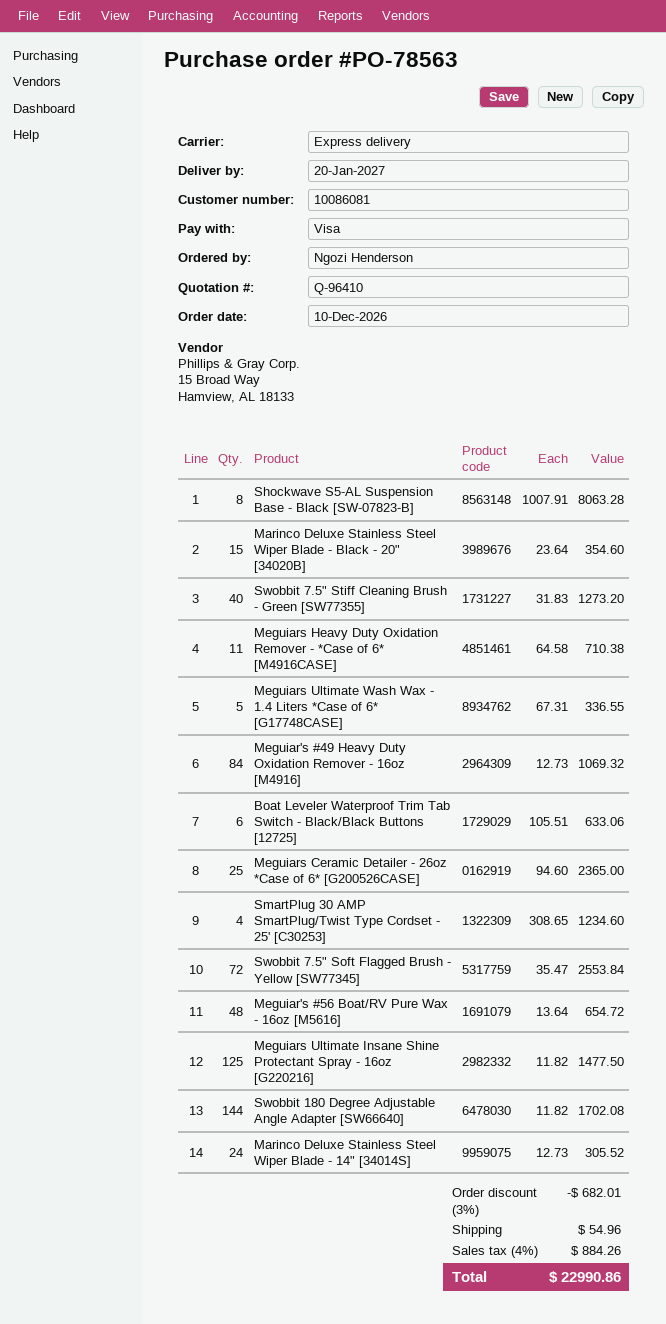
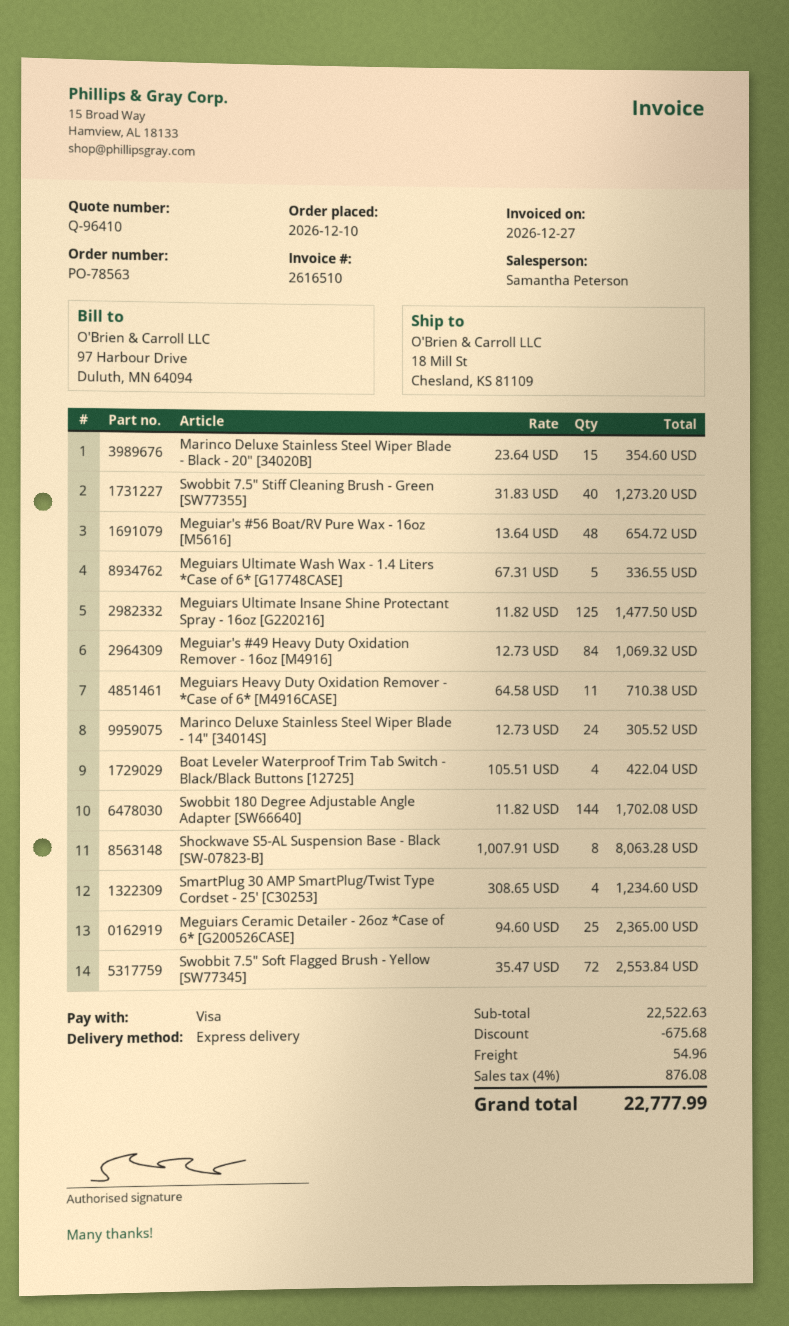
Boat Leveler Waterproof Trim Tab Switch - Black/Black Buttons [12725]: 6 x 105.51 = 633.06 -> 4 x 105.51 = 422.04
discount: 682.01 -> 675.68
tax: 4% = 884.26 -> 4% = 876.08
total: 22990.86 -> 22777.99

